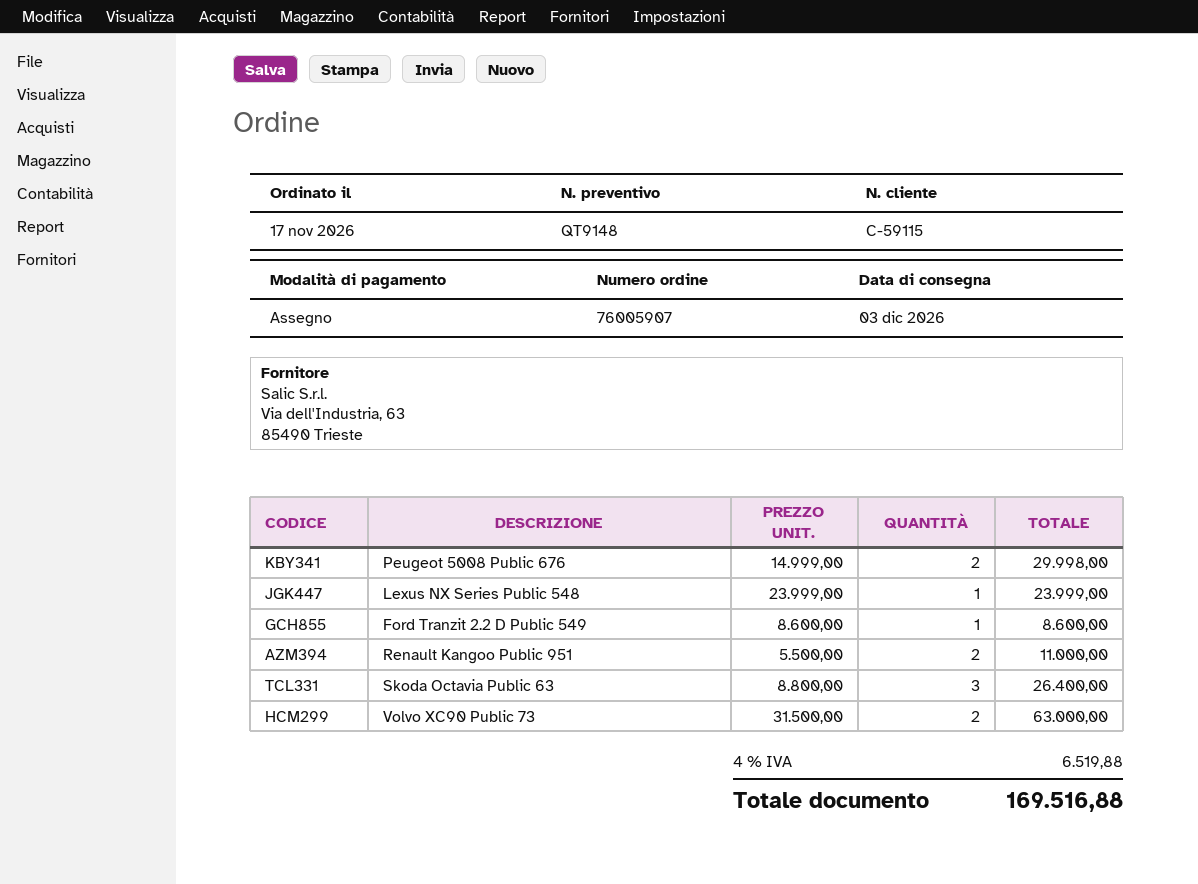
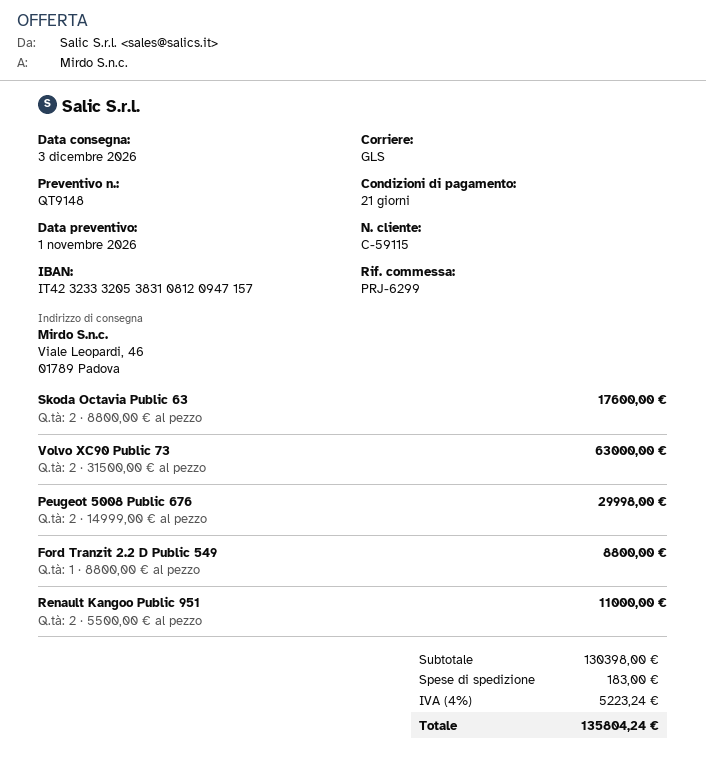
Lexus NX Series Public 548: 1 x 23999.00 = 23999.00 -> none
Ford Tranzit 2.2 D Public 549: 1 x 8600.00 = 8600.00 -> 1 x 8800.00 = 8800.00
Skoda Octavia Public 63: 3 x 8800.00 = 26400.00 -> 2 x 8800.00 = 17600.00
shipping: none -> 183.00
tax: 4% = 6519.88 -> 4% = 5223.24
total: 169516.88 -> 135804.24

